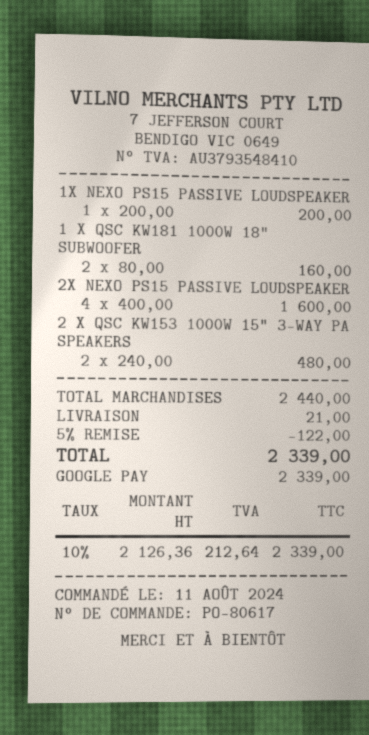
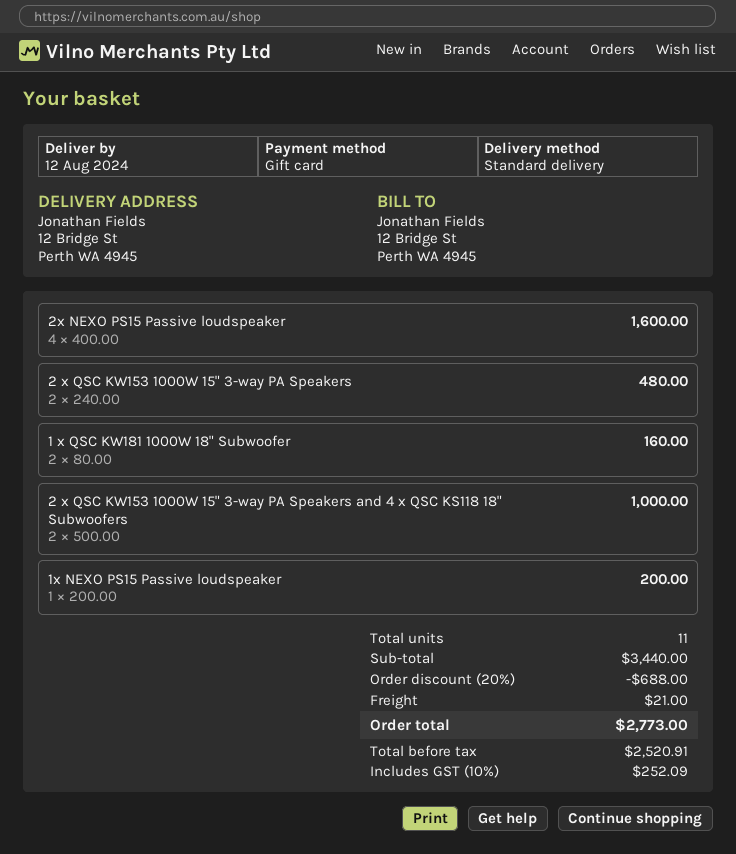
payment method: Google Pay -> gift card
2 x QSC KW153 1000W 15" 3-way PA Speakers and 4 x QSC KS118 18" Subwoofers: none -> 2 x 500.00 = 1000.00
subtotal: 2440.00 -> 3440.00
discount: 5% = 122.00 -> 20% = 688.00
net: 2126.36 -> 2520.91
tax: 10% = 212.64 -> 10% = 252.09
total: 2339.00 -> 2773.00

